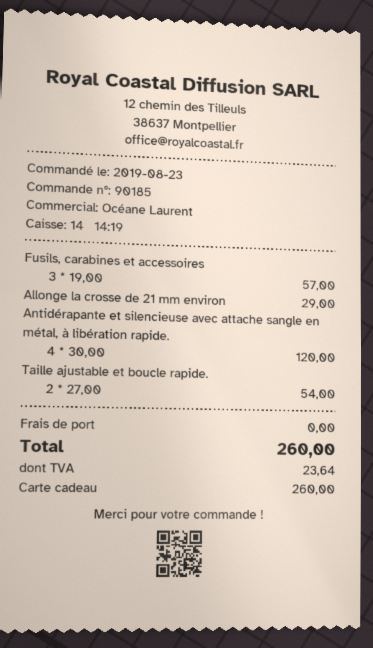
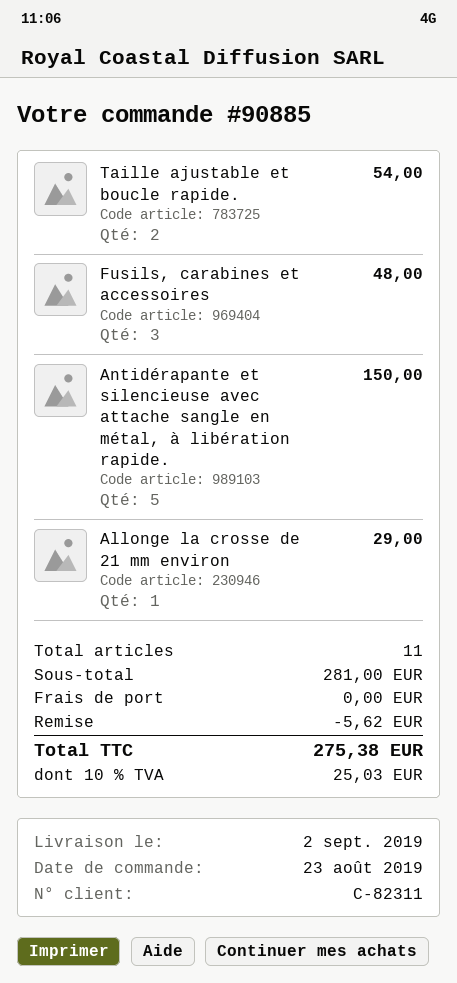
order number: 90185 -> 90885
Fusils, carabines et accessoires: 3 for 57.00 -> 3 for 48.00
Antidérapante et silencieuse avec attache sangle en métal, à libération rapide.: 4 for 120.00 -> 5 for 150.00
discount: none -> 5.62
tax: 23.64 -> 25.03
total: 260.00 -> 275.38

